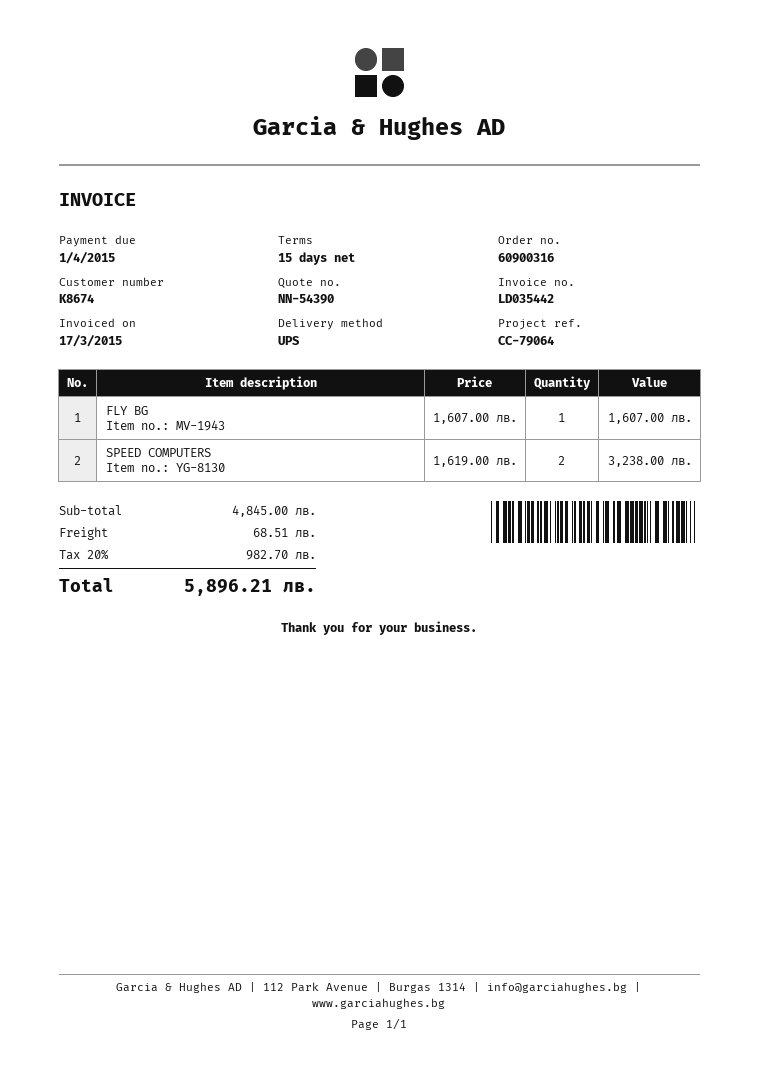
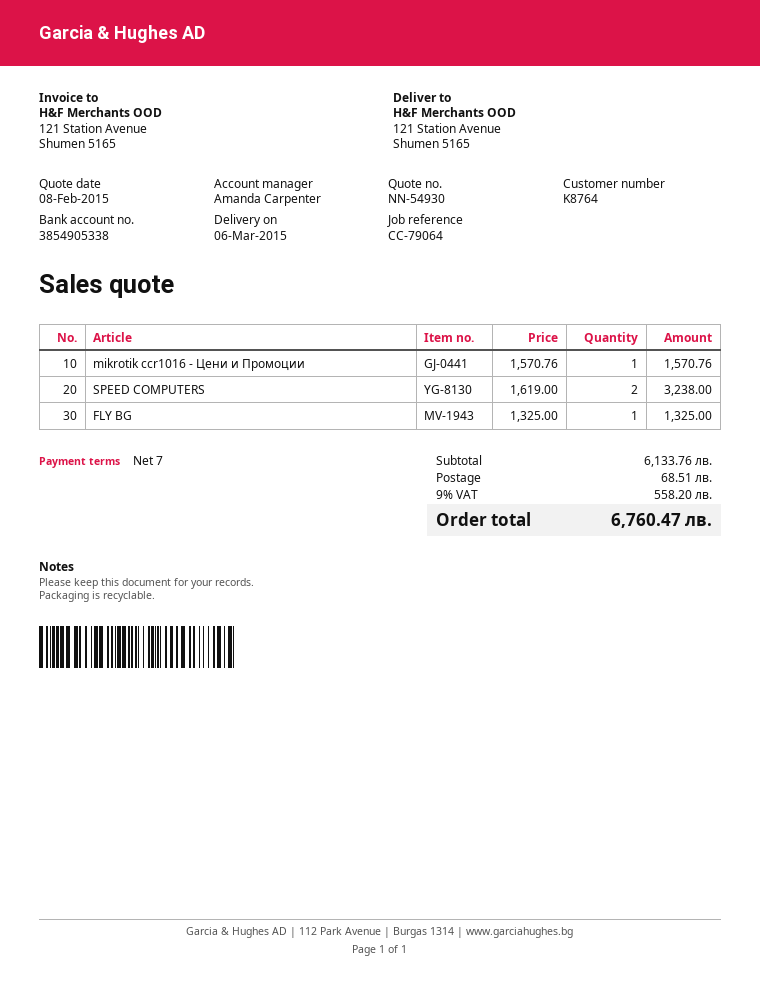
quote number: NN-54390 -> NN-54930
payment terms: 15 days -> 7 days
customer number: K8674 -> K8764
FLY BG: 1 x 1607.00 = 1607.00 -> 1 x 1325.00 = 1325.00
mikrotik ccr1016 - Цени и Промоции: none -> 1 x 1570.76 = 1570.76
subtotal: 4845.00 -> 6133.76
tax: 20% = 982.70 -> 9% = 558.20
total: 5896.21 -> 6760.47

